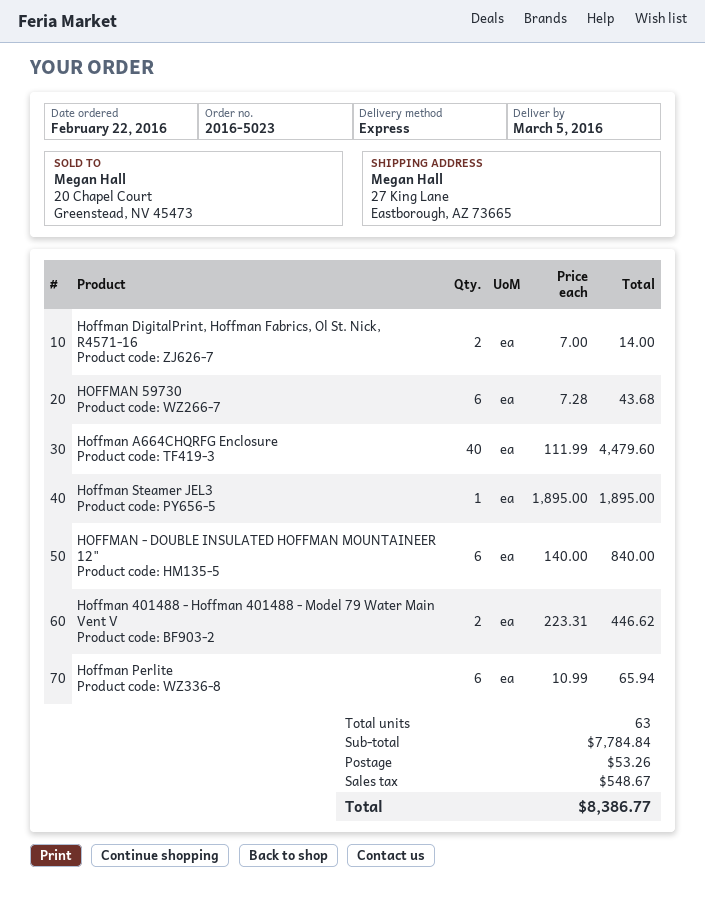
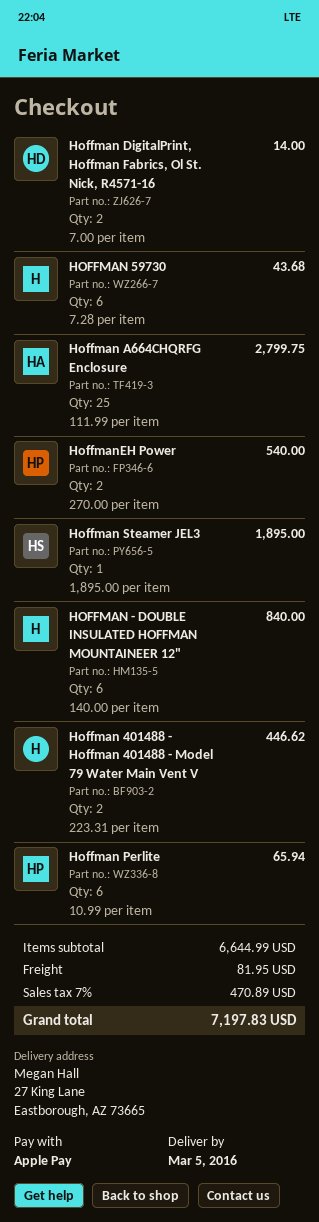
Hoffman A664CHQRFG Enclosure: 40 x 111.99 = 4479.60 -> 25 x 111.99 = 2799.75
HoffmanEH Power: none -> 2 x 270.00 = 540.00
subtotal: 7784.84 -> 6644.99
shipping: 53.26 -> 81.95
tax: 548.67 -> 470.89
total: 8386.77 -> 7197.83

